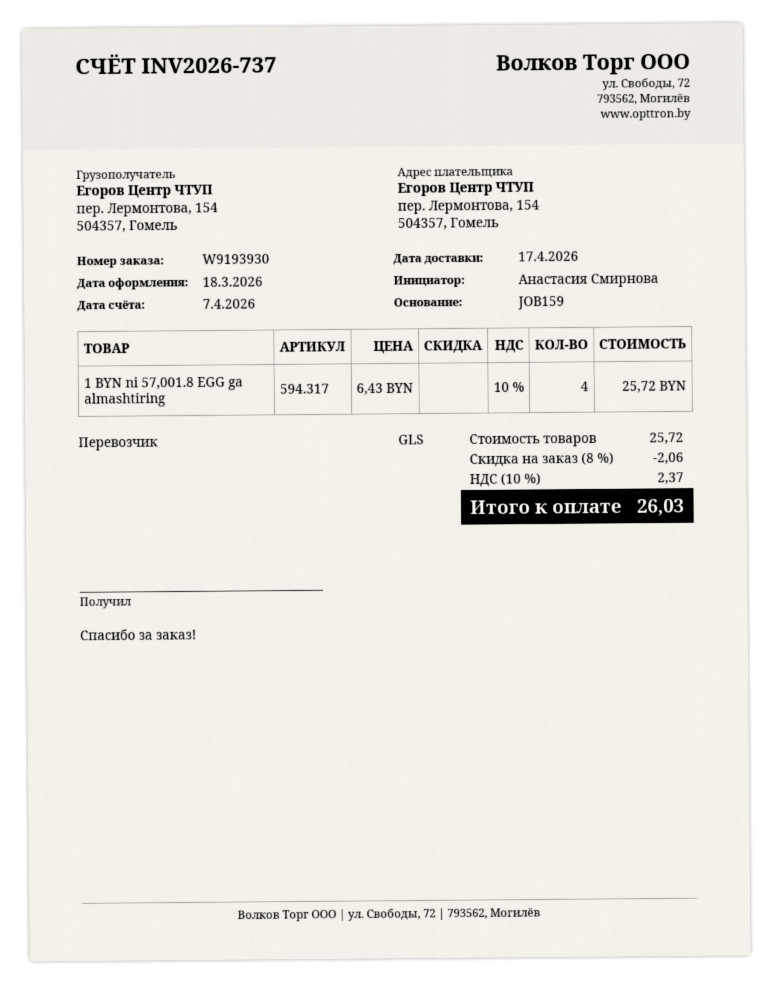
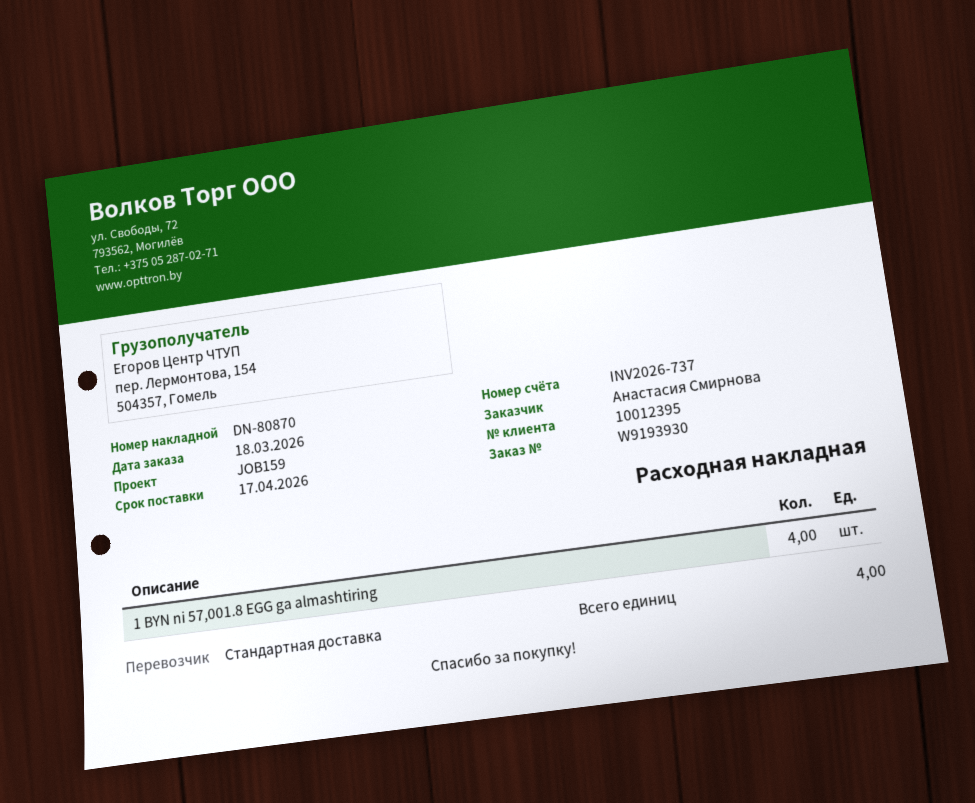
shipping method: GLS -> standard

